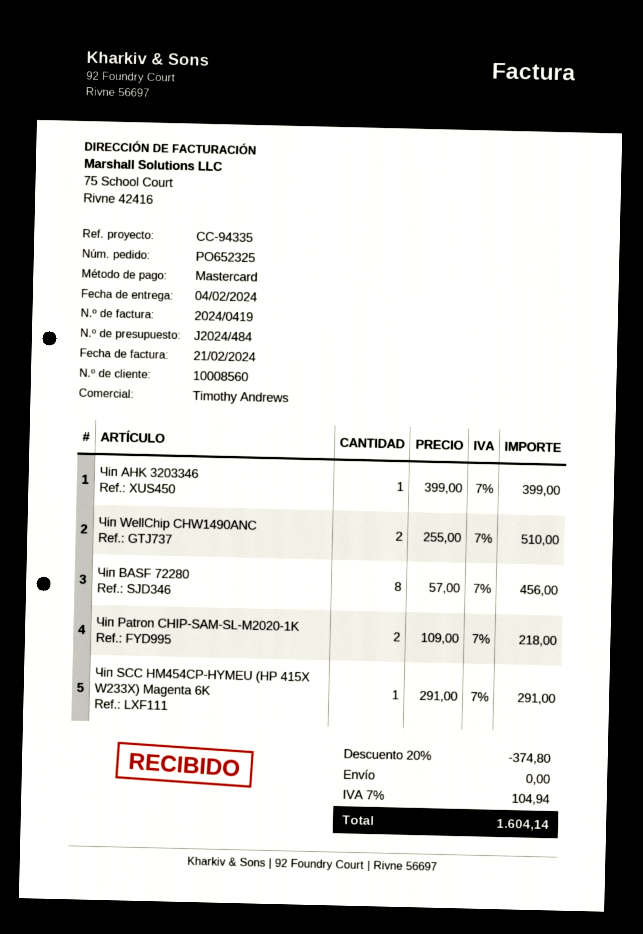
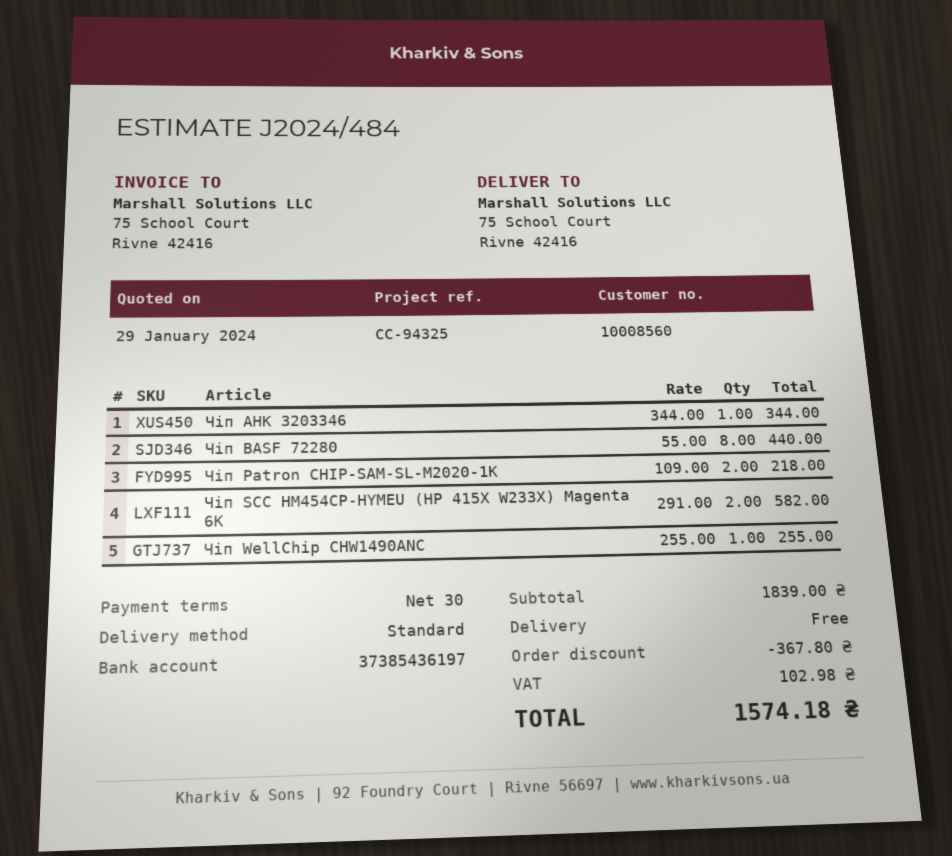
reference: CC-94335 -> CC-94325
Чіп AHK 3203346: 1 x 399.00 = 399.00 -> 1 x 344.00 = 344.00
Чіп WellChip CHW1490ANC: 2 x 255.00 = 510.00 -> 1 x 255.00 = 255.00
Чіп BASF 72280: 8 x 57.00 = 456.00 -> 8 x 55.00 = 440.00
Чіп SCC HM454CP-HYMEU (HP 415X W233X) Magenta 6K: 1 x 291.00 = 291.00 -> 2 x 291.00 = 582.00
discount: 374.80 -> 367.80
tax: 104.94 -> 102.98
total: 1604.14 -> 1574.18

